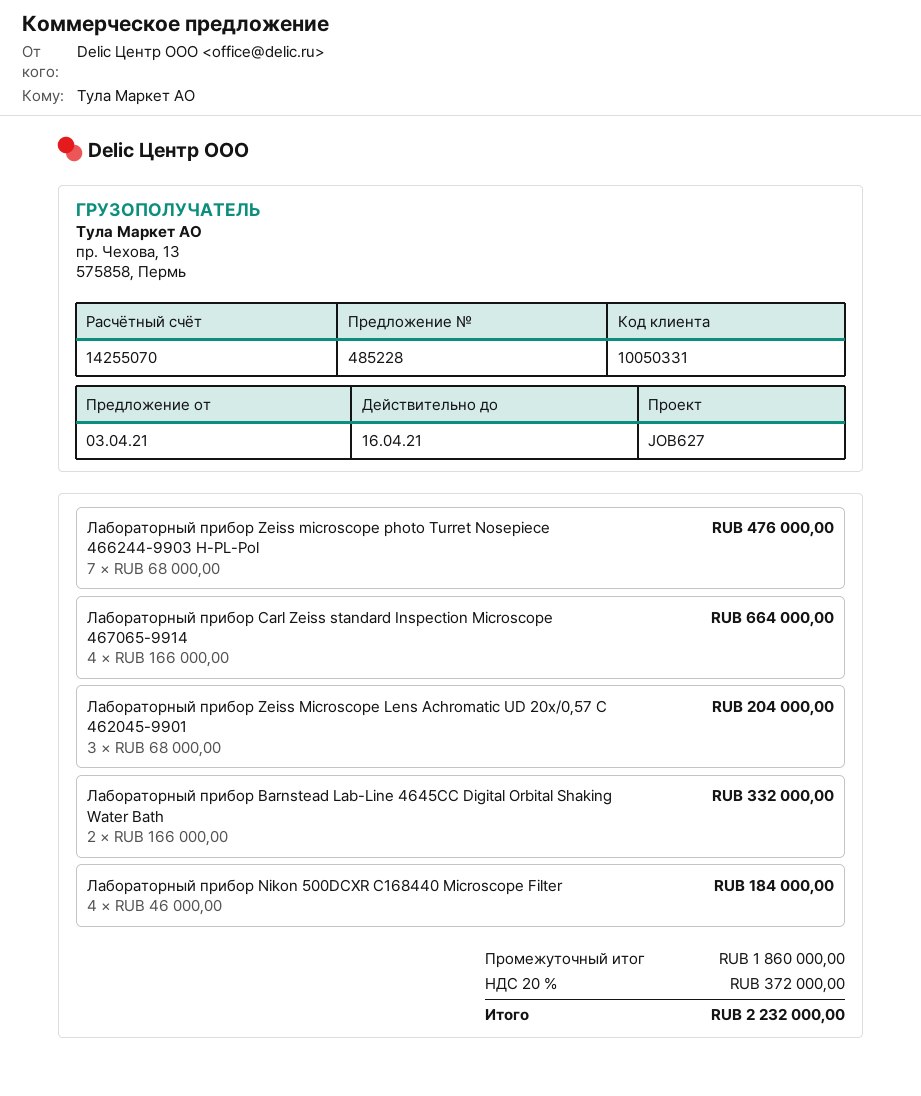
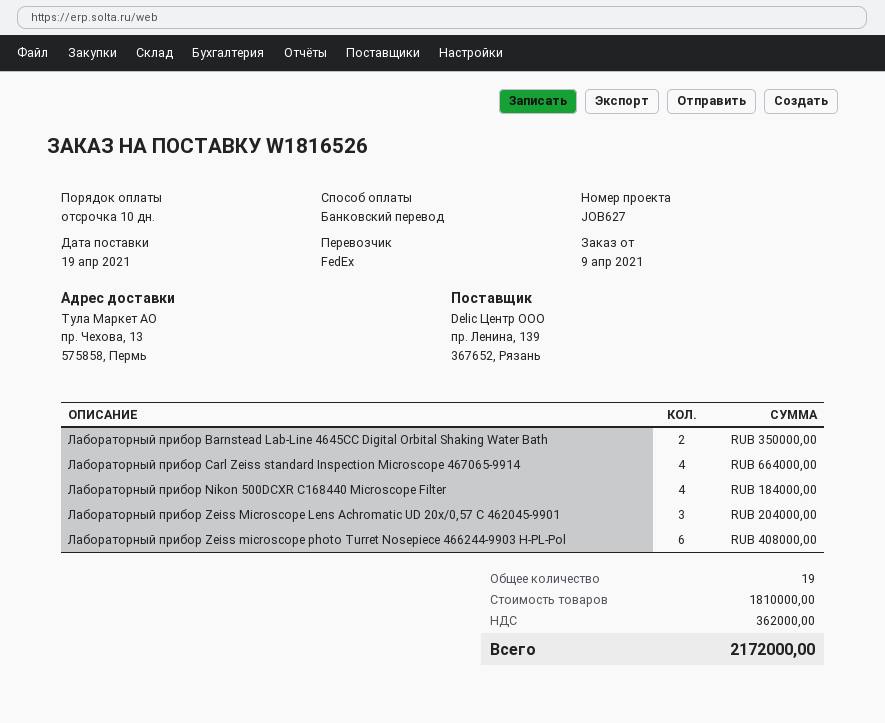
Лабораторный прибор Zeiss microscope photo Turret Nosepiece 466244-9903 H-PL-Pol: 7 for 476000.00 -> 6 for 408000.00
Лабораторный прибор Barnstead Lab-Line 4645CC Digital Orbital Shaking Water Bath: 2 for 332000.00 -> 2 for 350000.00
subtotal: 1860000.00 -> 1810000.00
tax: 372000.00 -> 362000.00
total: 2232000.00 -> 2172000.00

